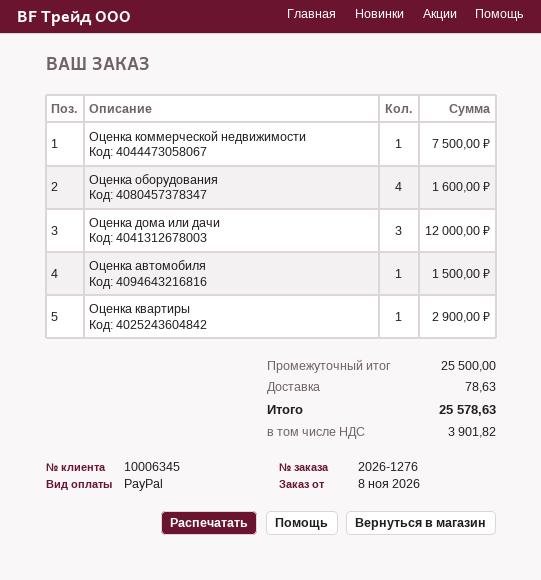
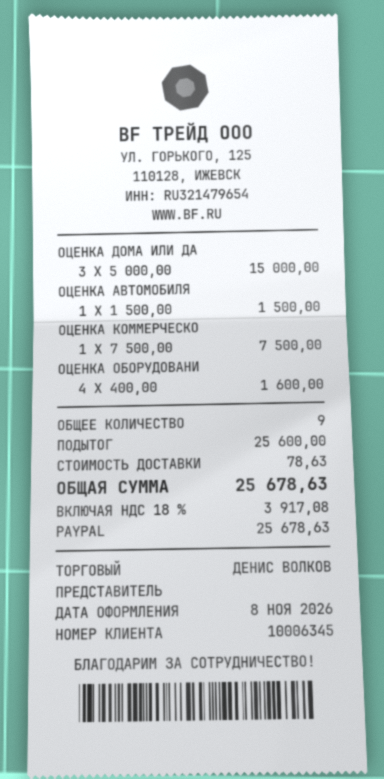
Оценка дома или дачи: 3 for 12000.00 -> 3 for 15000.00
Оценка квартиры: 1 for 2900.00 -> none
subtotal: 25500.00 -> 25600.00
tax: 3901.82 -> 3917.08
total: 25578.63 -> 25678.63

